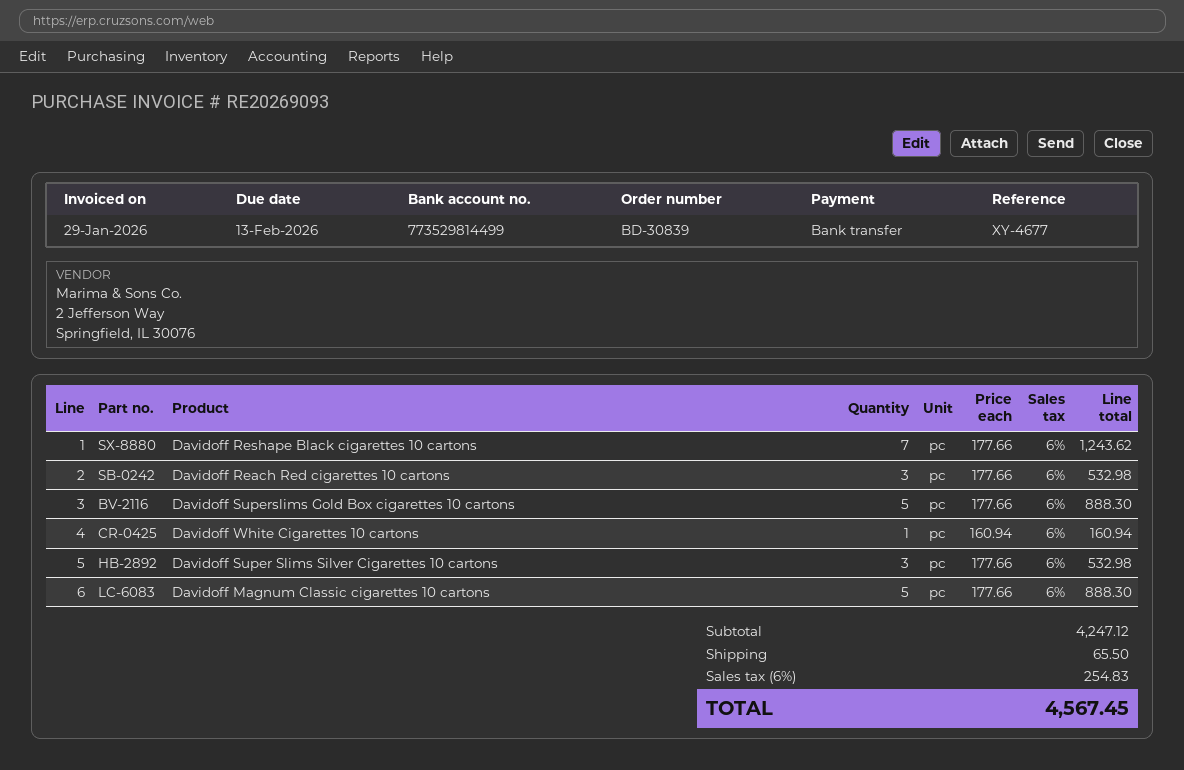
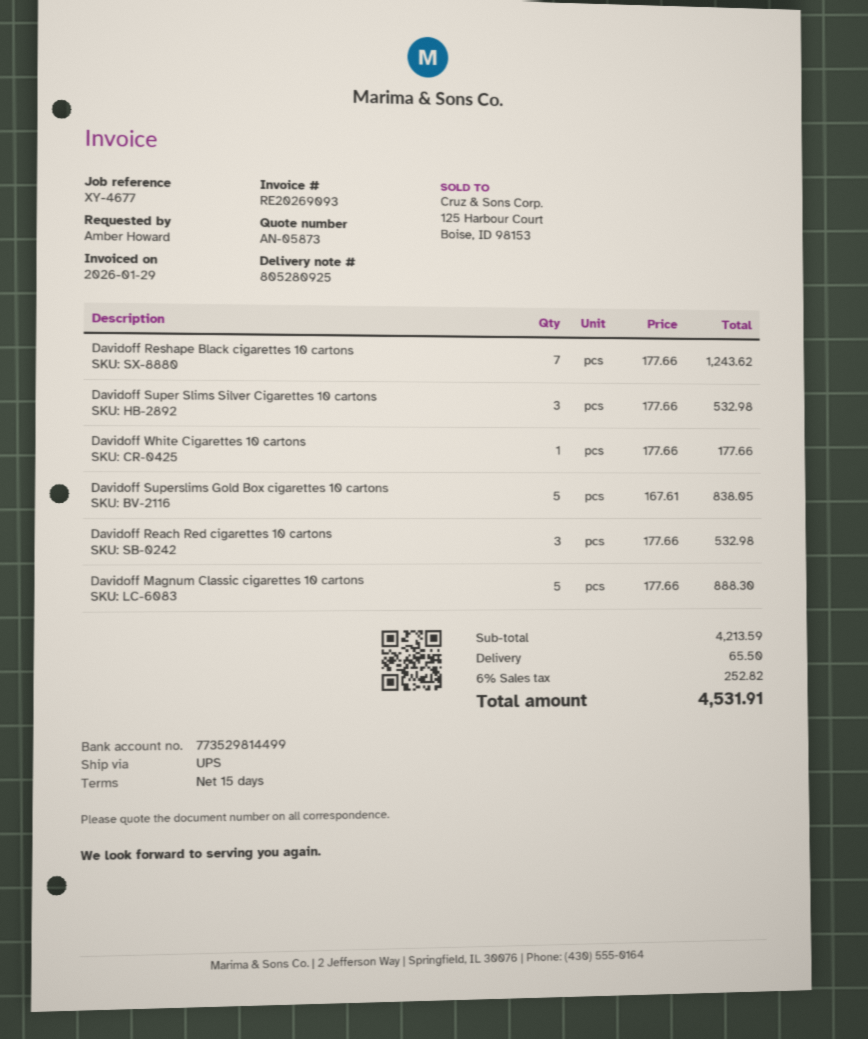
Davidoff Superslims Gold Box cigarettes 10 cartons: 5 x 177.66 = 888.30 -> 5 x 167.61 = 838.05
Davidoff White Cigarettes 10 cartons: 1 x 160.94 = 160.94 -> 1 x 177.66 = 177.66
subtotal: 4247.12 -> 4213.59
tax: 6% = 254.83 -> 6% = 252.82
total: 4567.45 -> 4531.91

